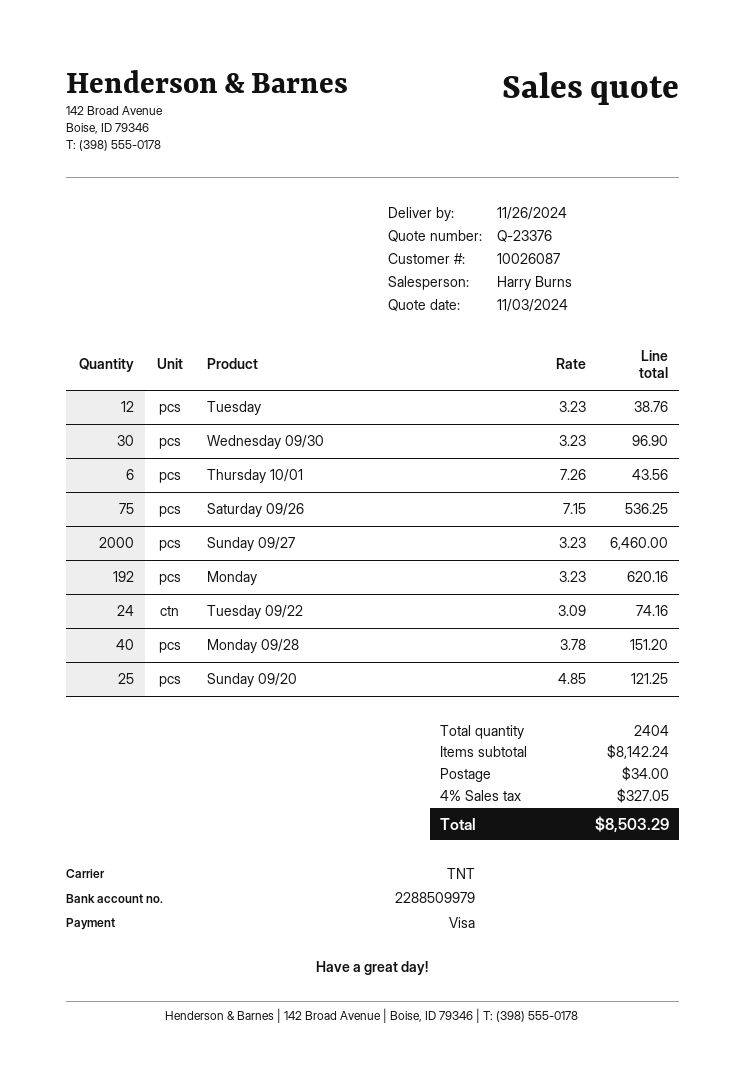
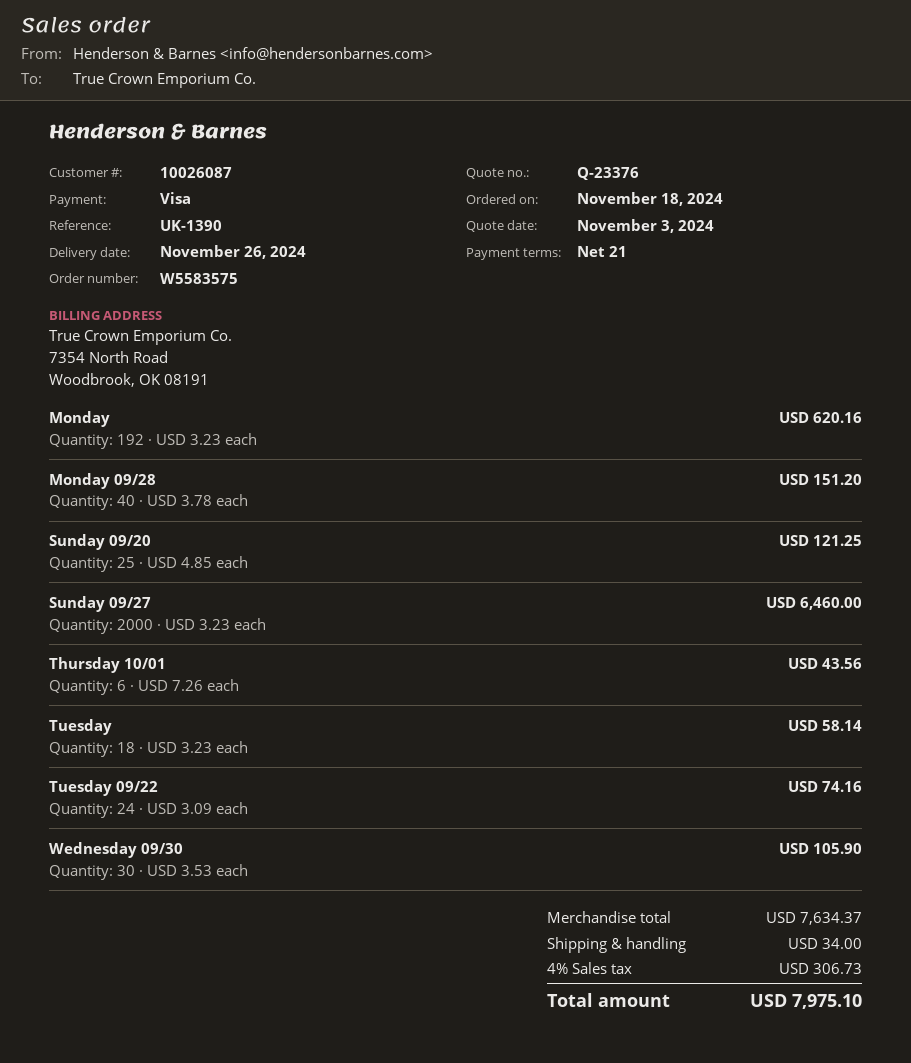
Tuesday: 12 x 3.23 = 38.76 -> 18 x 3.23 = 58.14
Wednesday 09/30: 30 x 3.23 = 96.90 -> 30 x 3.53 = 105.90
Saturday 09/26: 75 x 7.15 = 536.25 -> none
subtotal: 8142.24 -> 7634.37
tax: 4% = 327.05 -> 4% = 306.73
total: 8503.29 -> 7975.10

